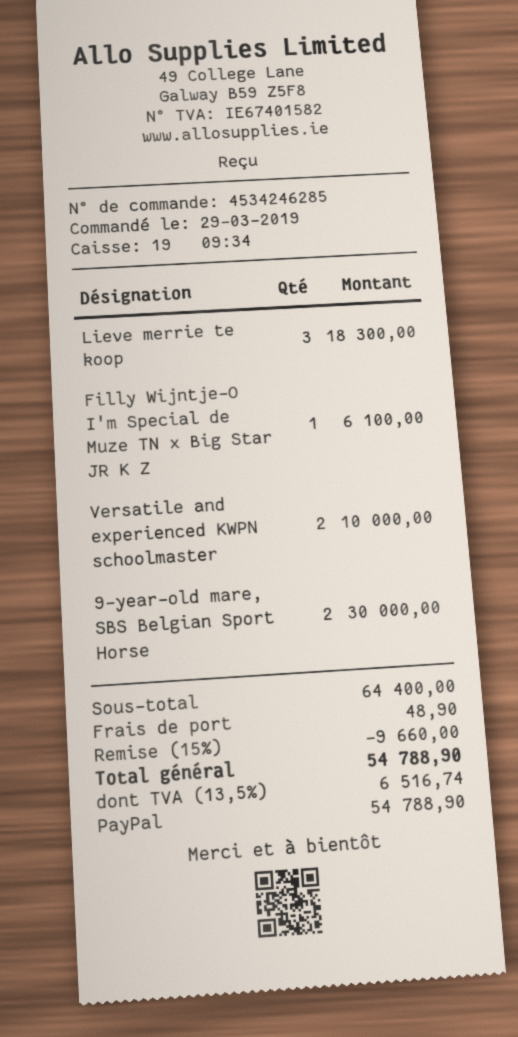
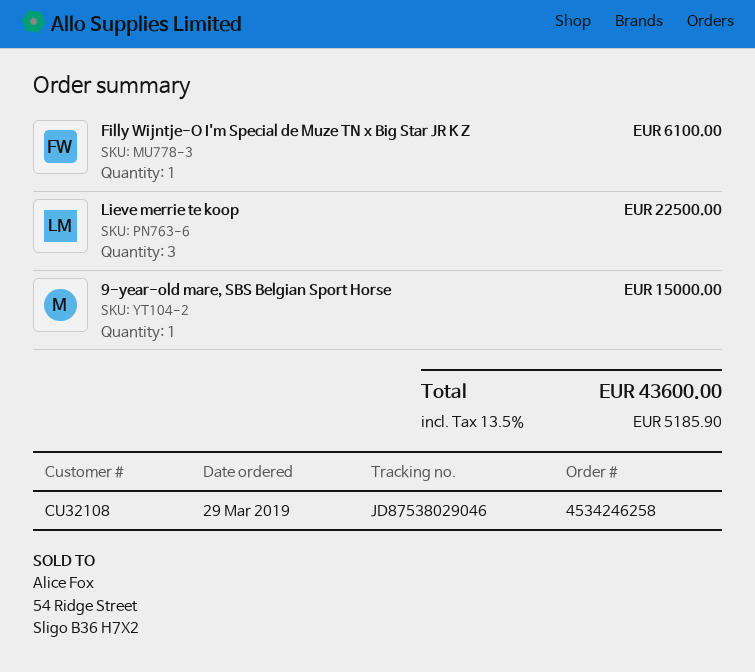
order number: 4534246285 -> 4534246258
Lieve merrie te koop: 3 for 18300.00 -> 3 for 22500.00
Versatile and experienced KWPN schoolmaster: 2 for 10000.00 -> none
9-year-old mare, SBS Belgian Sport Horse: 2 for 30000.00 -> 1 for 15000.00
discount: 15% = 9660.00 -> none
shipping: 48.90 -> none
tax: 13.5% = 6516.74 -> 13.5% = 5185.90
total: 54788.90 -> 43600.00

